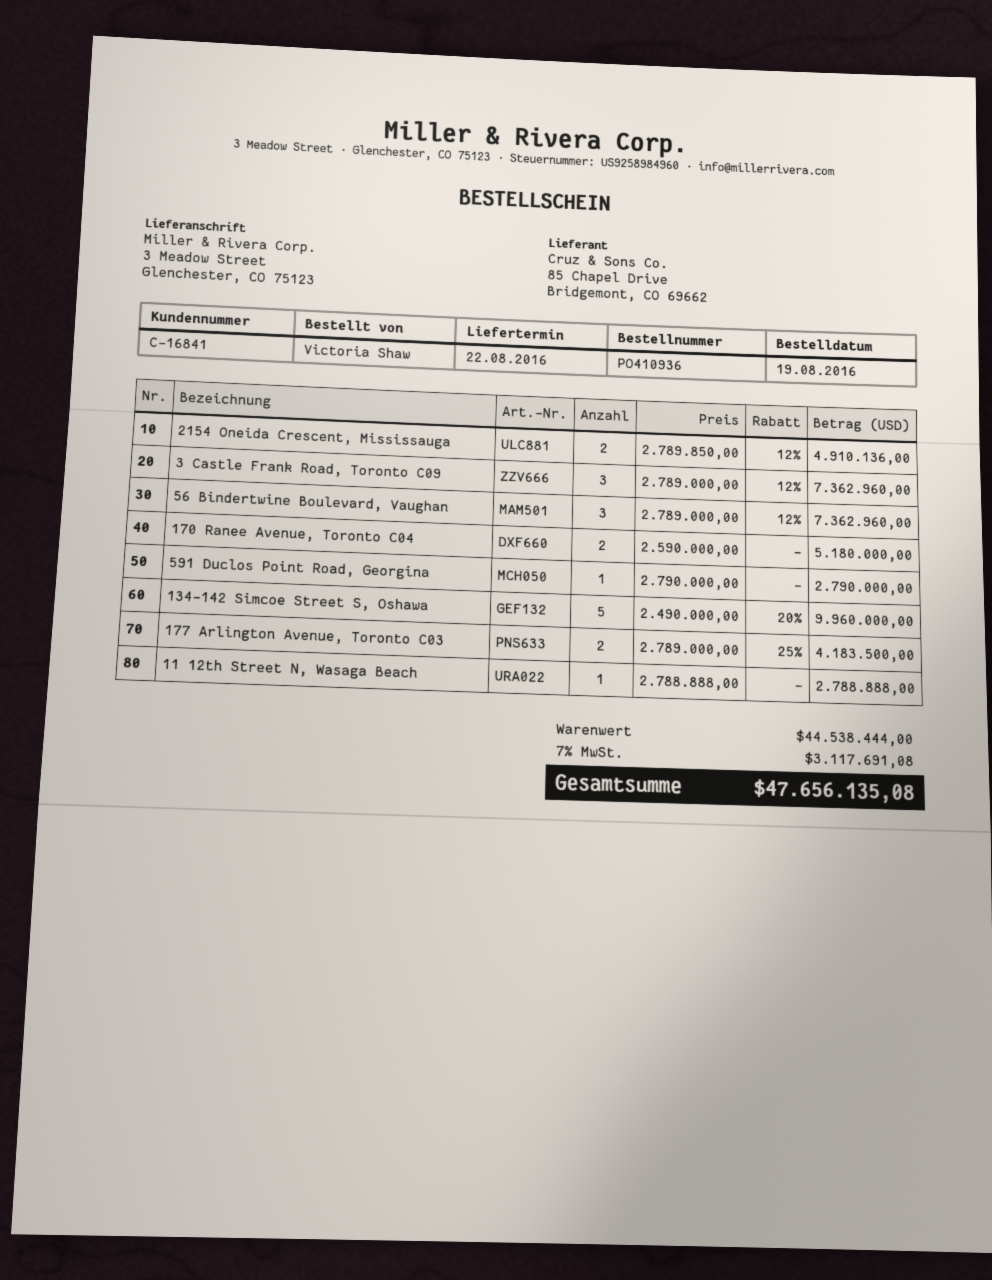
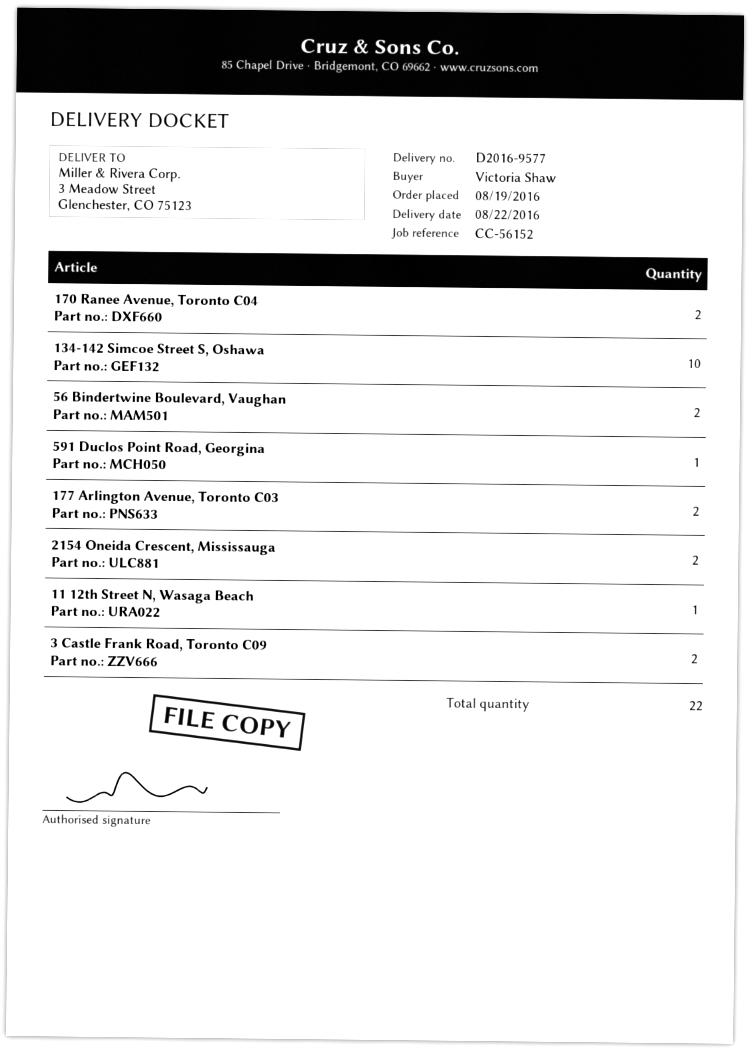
3 Castle Frank Road, Toronto C09: 3 -> 2
56 Bindertwine Boulevard, Vaughan: 3 -> 2
134-142 Simcoe Street S, Oshawa: 5 -> 10

